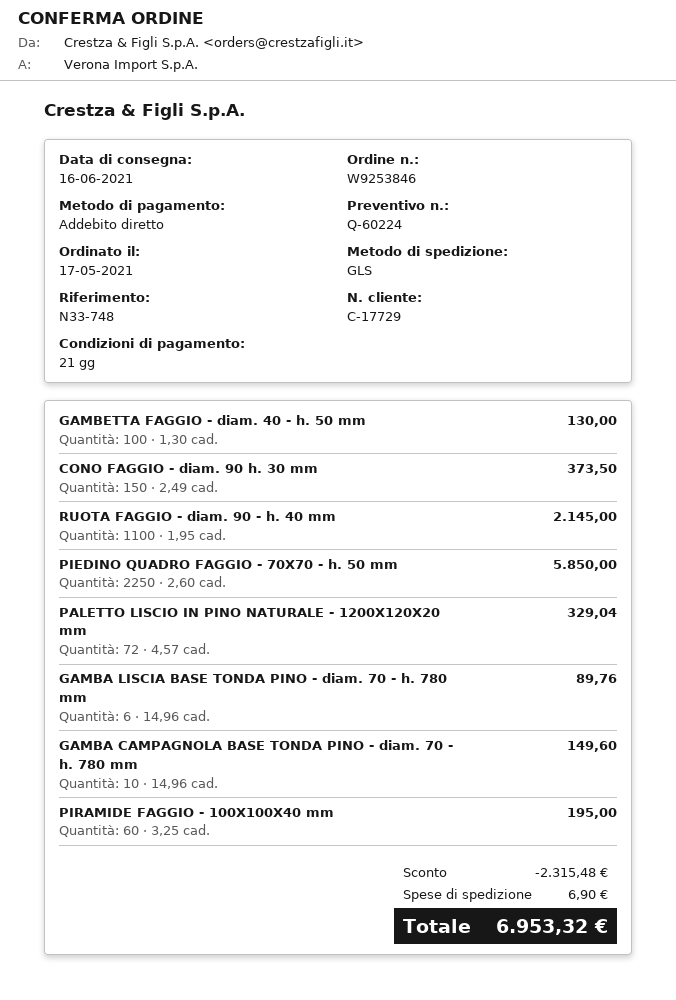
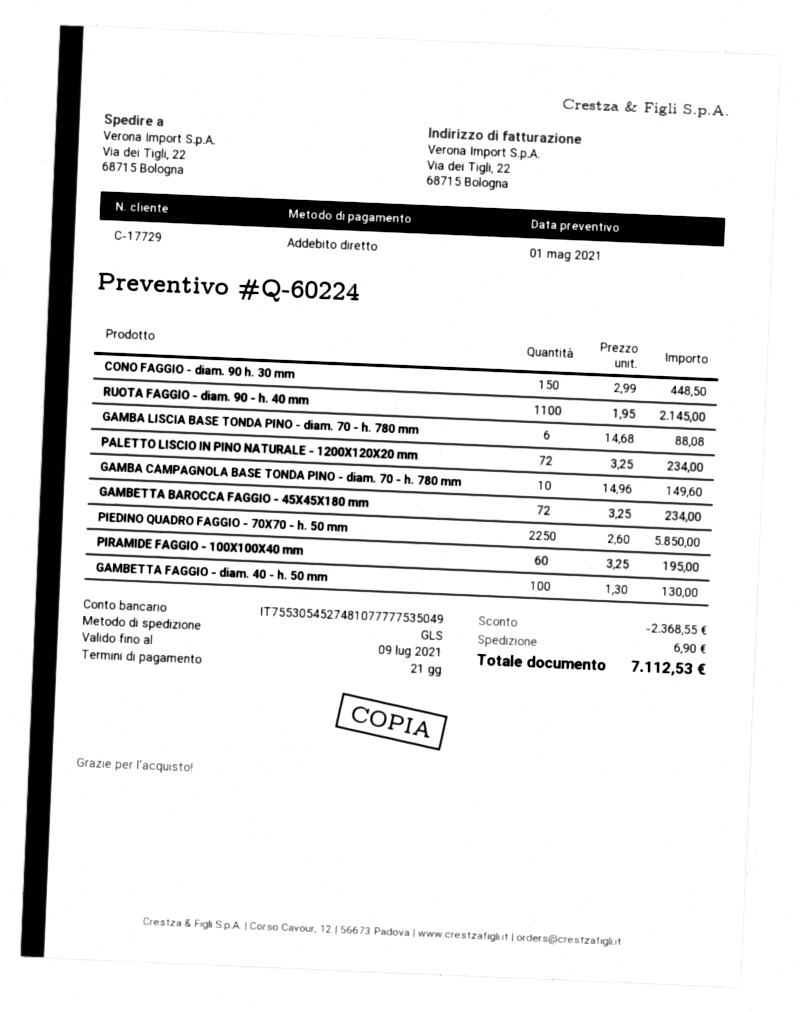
CONO FAGGIO - diam. 90 h. 30 mm: 150 x 2.49 = 373.50 -> 150 x 2.99 = 448.50
PALETTO LISCIO IN PINO NATURALE - 1200X120X20 mm: 72 x 4.57 = 329.04 -> 72 x 3.25 = 234.00
GAMBA LISCIA BASE TONDA PINO - diam. 70 - h. 780 mm: 6 x 14.96 = 89.76 -> 6 x 14.68 = 88.08
GAMBETTA BAROCCA FAGGIO - 45X45X180 mm: none -> 72 x 3.25 = 234.00
discount: 2315.48 -> 2368.55
total: 6953.32 -> 7112.53

